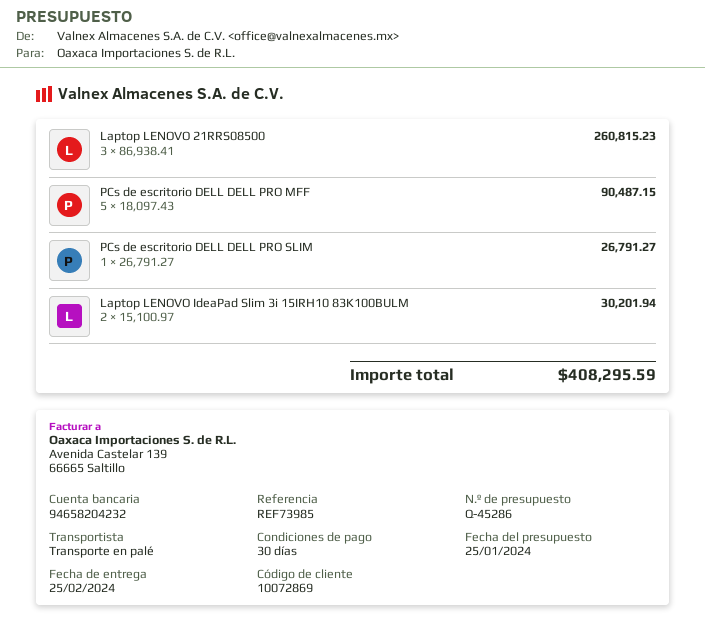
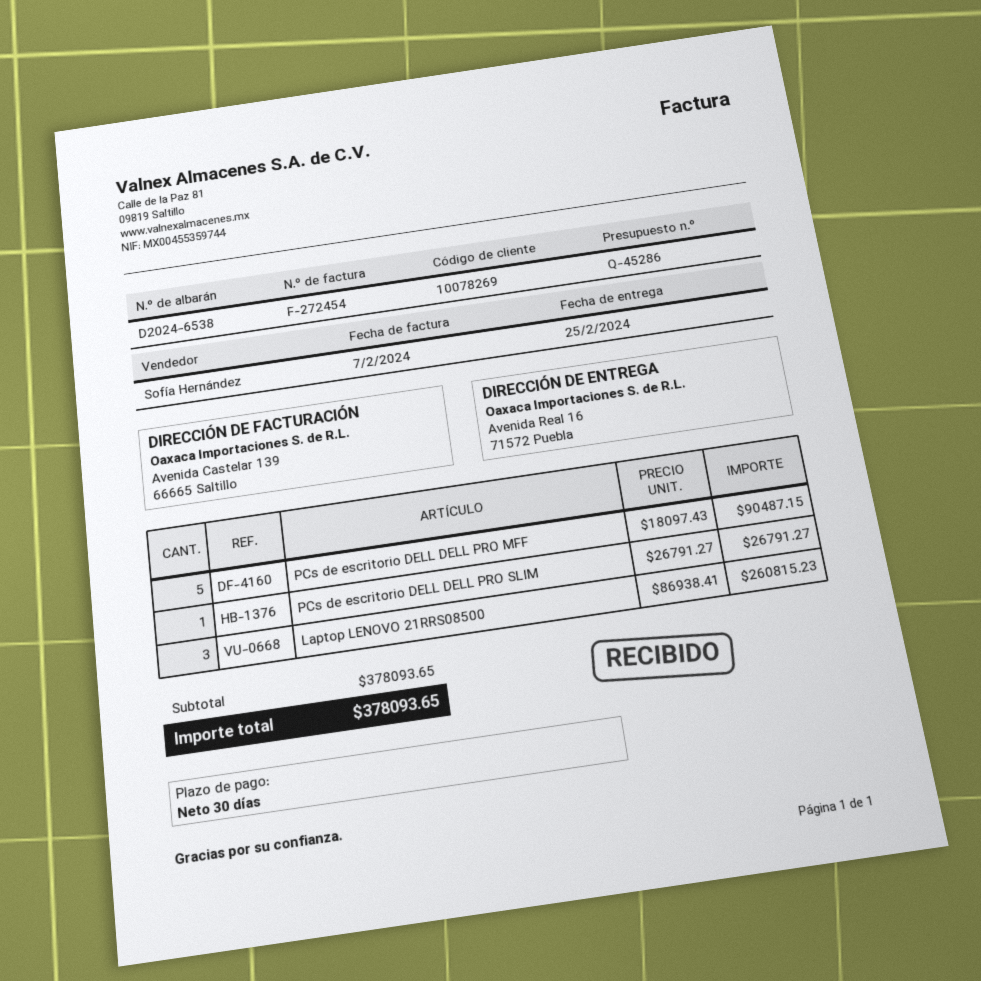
customer number: 10072869 -> 10078269
Laptop LENOVO IdeaPad Slim 3i 15IRH10 83K100BULM: 2 x 15100.97 = 30201.94 -> none
total: 408295.59 -> 378093.65

